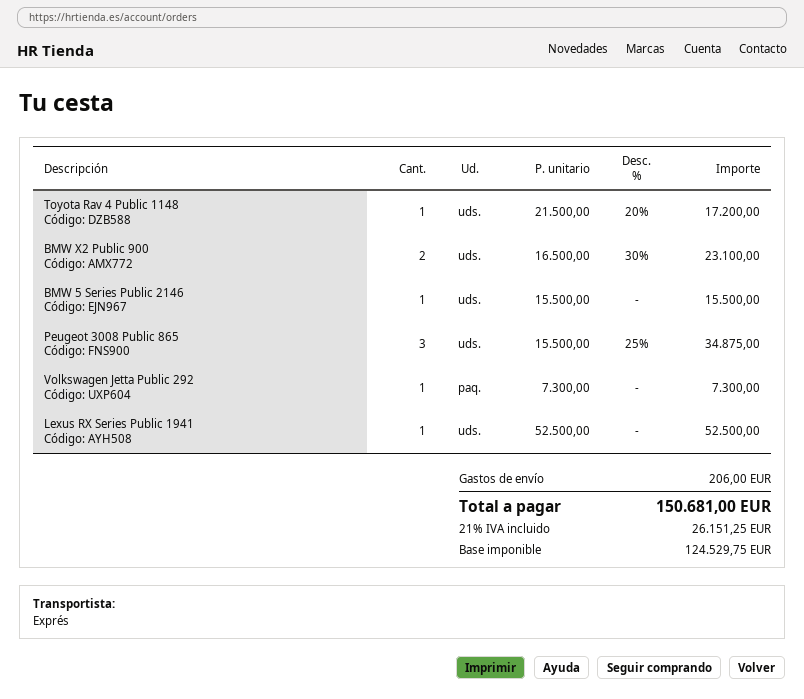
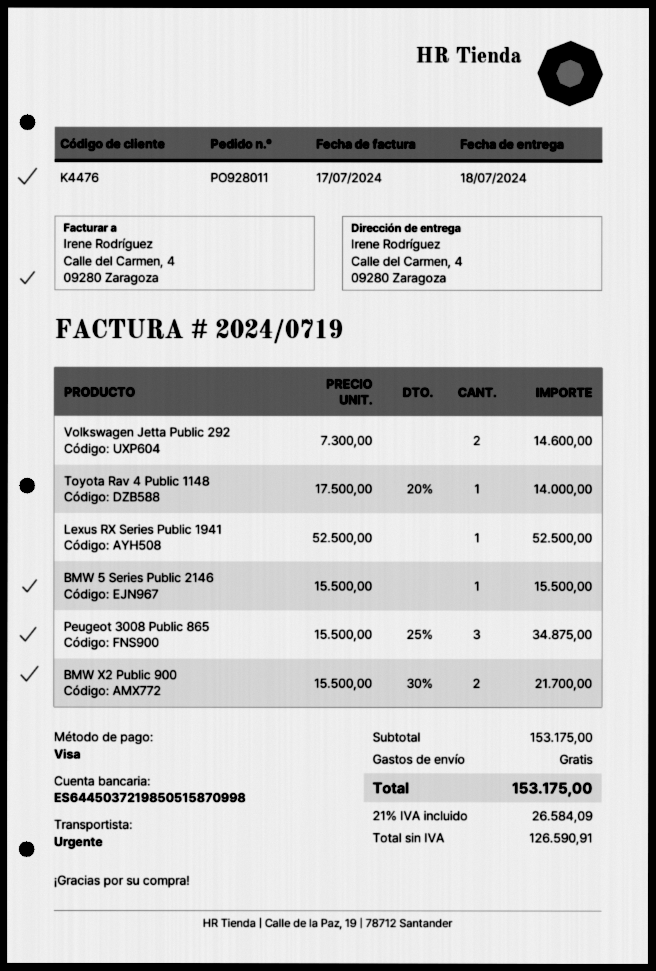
Toyota Rav 4 Public 1148: 1 x 21500.00 - 20% = 17200.00 -> 1 x 17500.00 - 20% = 14000.00
BMW X2 Public 900: 2 x 16500.00 - 30% = 23100.00 -> 2 x 15500.00 - 30% = 21700.00
Volkswagen Jetta Public 292: 1 x 7300.00 = 7300.00 -> 2 x 7300.00 = 14600.00
shipping: 206.00 -> 0.00
net: 124529.75 -> 126590.91
tax: 21% = 26151.25 -> 21% = 26584.09
total: 150681.00 -> 153175.00

